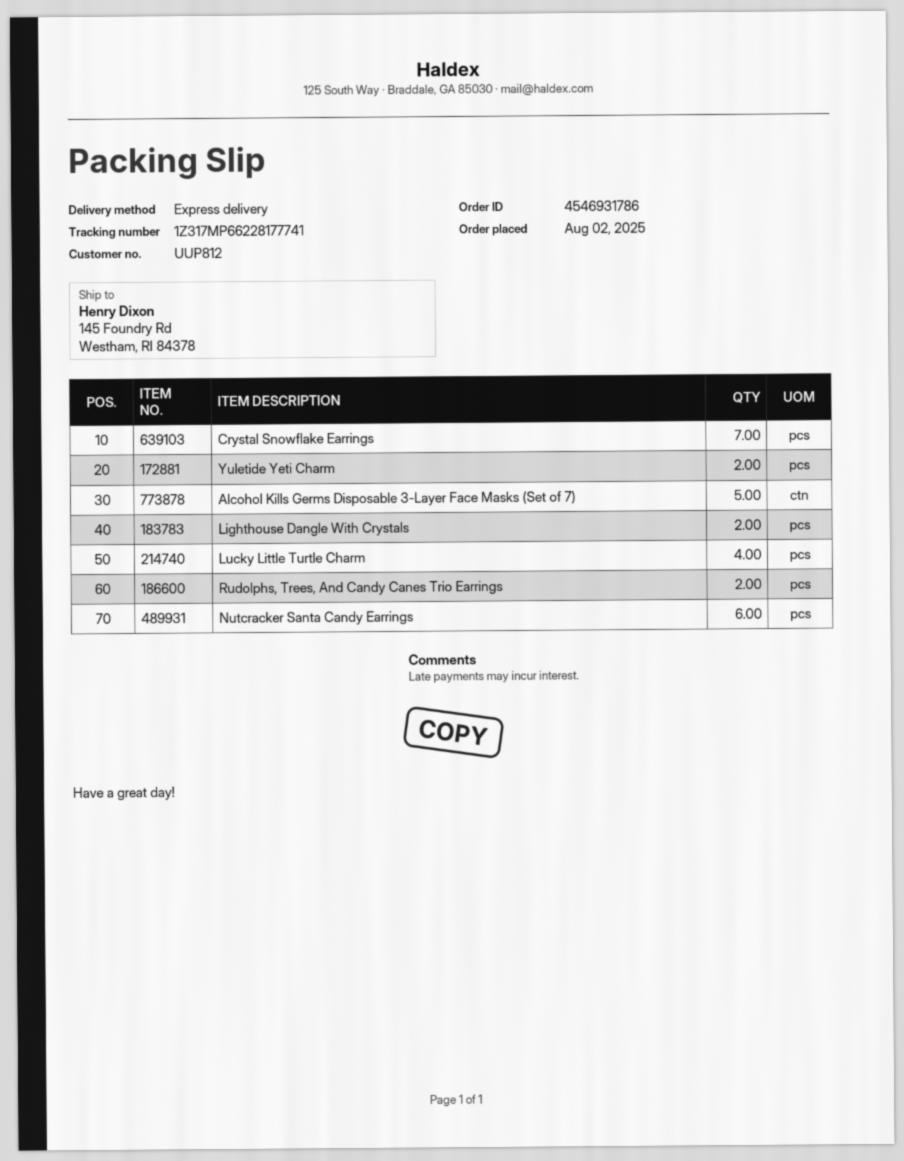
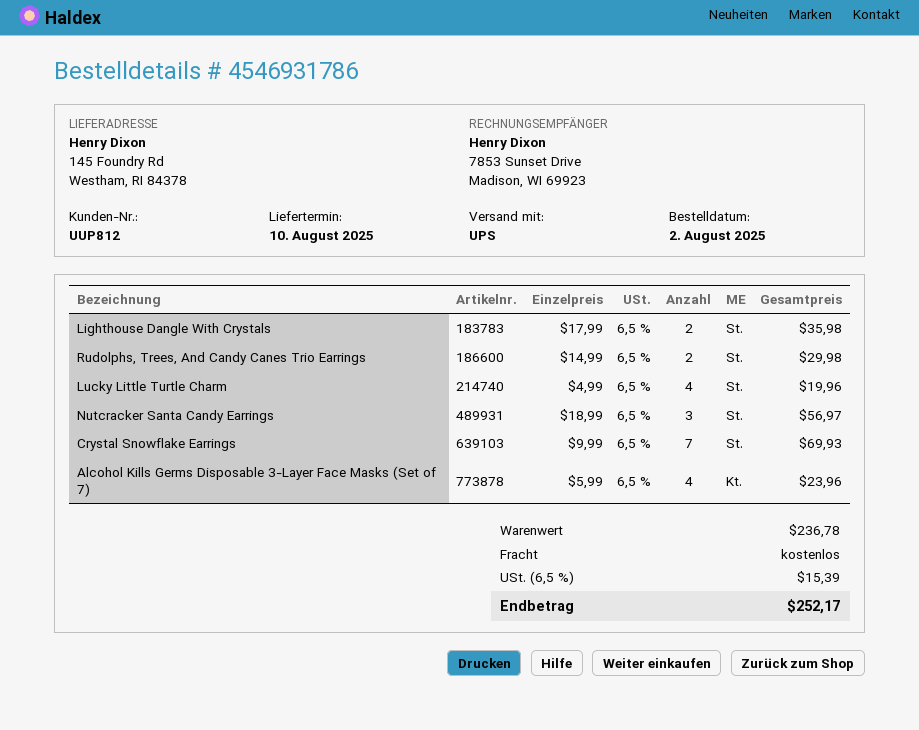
shipping method: express -> UPS
Yuletide Yeti Charm: 2 -> none
Alcohol Kills Germs Disposable 3-Layer Face Masks (Set of 7): 5 -> 4
Nutcracker Santa Candy Earrings: 6 -> 3

